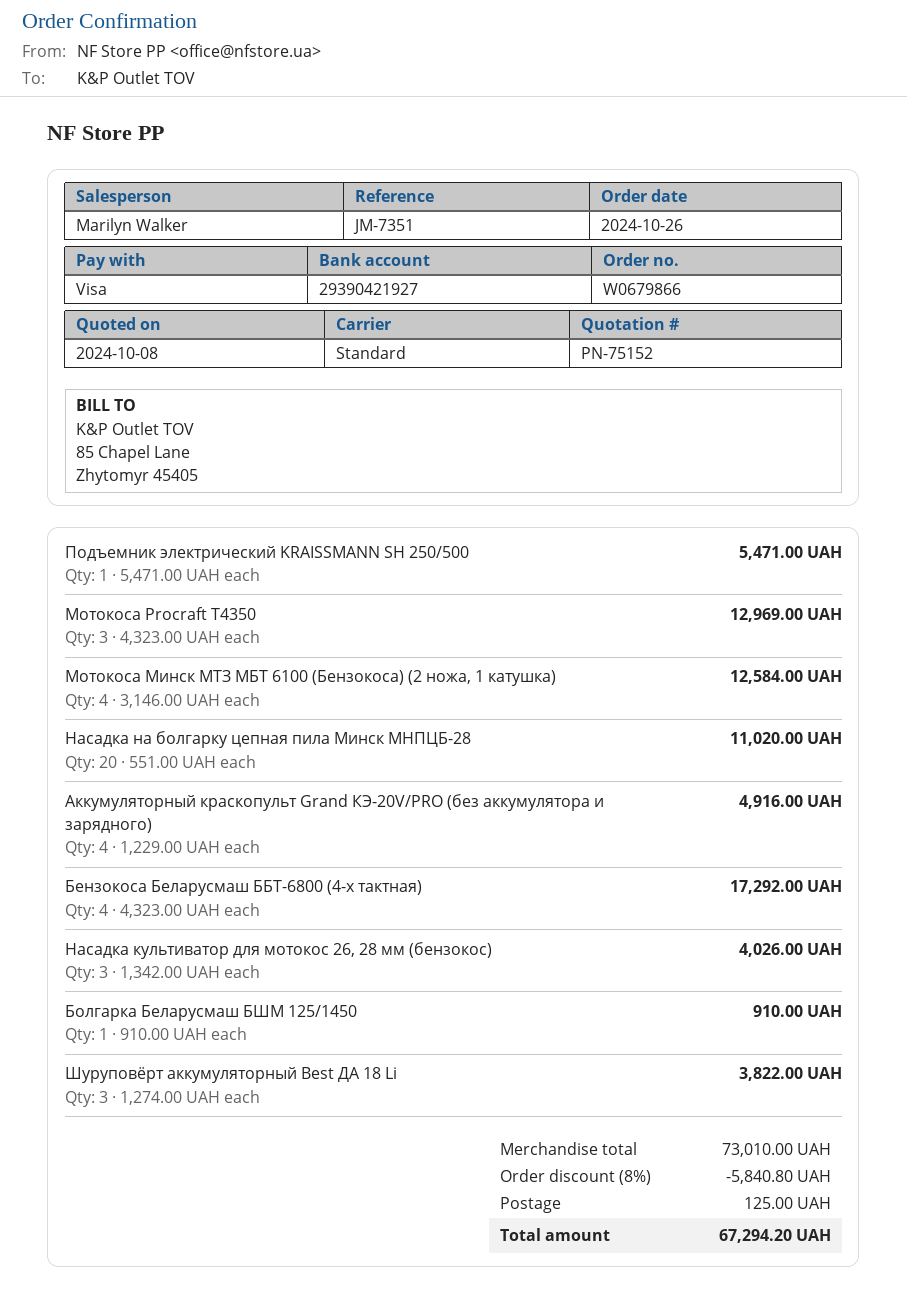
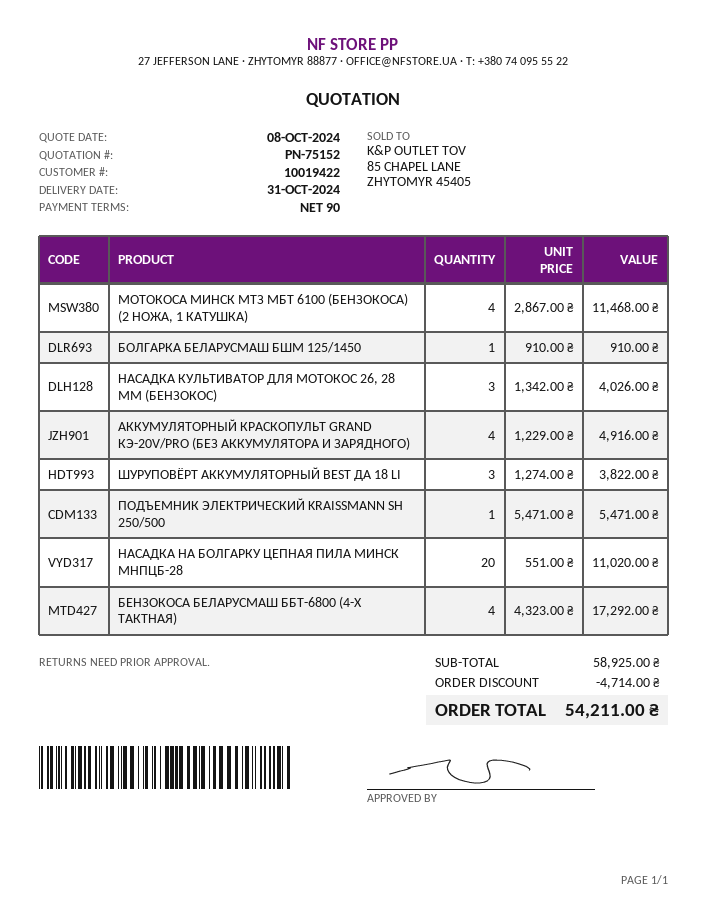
Мотокоса Procraft Т4350: 3 x 4323.00 = 12969.00 -> none
Мотокоса Минск МТЗ МБТ 6100 (Бензокоса) (2 ножа, 1 катушка): 4 x 3146.00 = 12584.00 -> 4 x 2867.00 = 11468.00
subtotal: 73010.00 -> 58925.00
discount: 5840.80 -> 4714.00
shipping: 125.00 -> none
total: 67294.20 -> 54211.00

